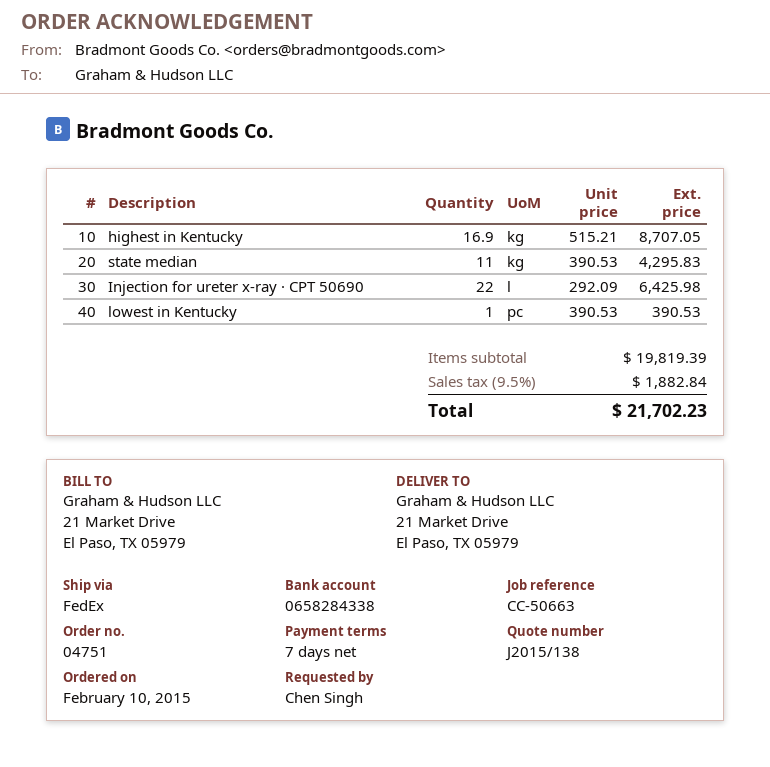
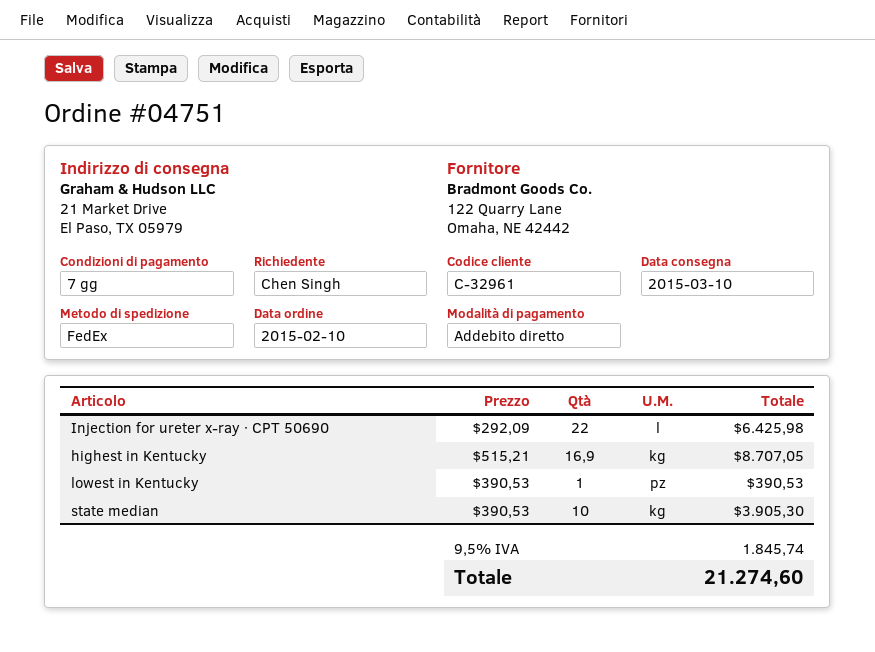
state median: 11 x 390.53 = 4295.83 -> 10 x 390.53 = 3905.30
tax: 9.5% = 1882.84 -> 9.5% = 1845.74
total: 21702.23 -> 21274.60

